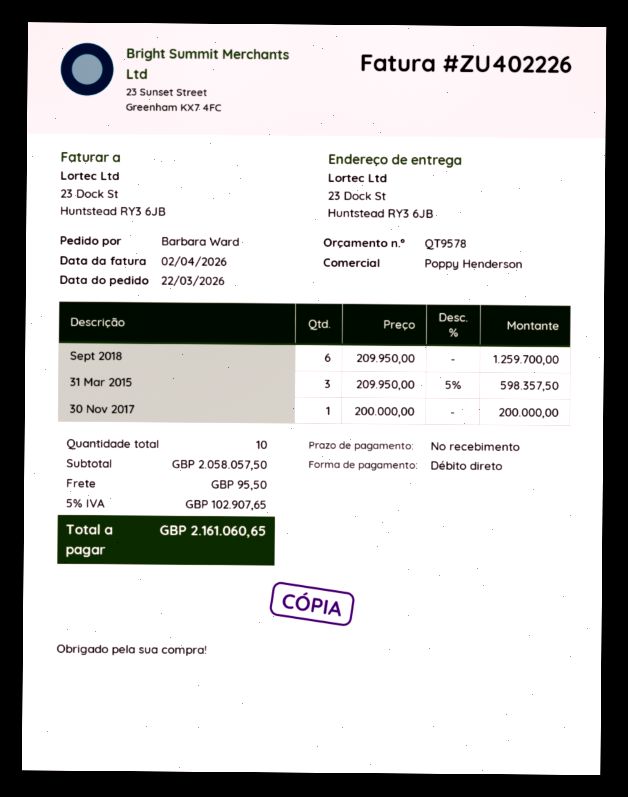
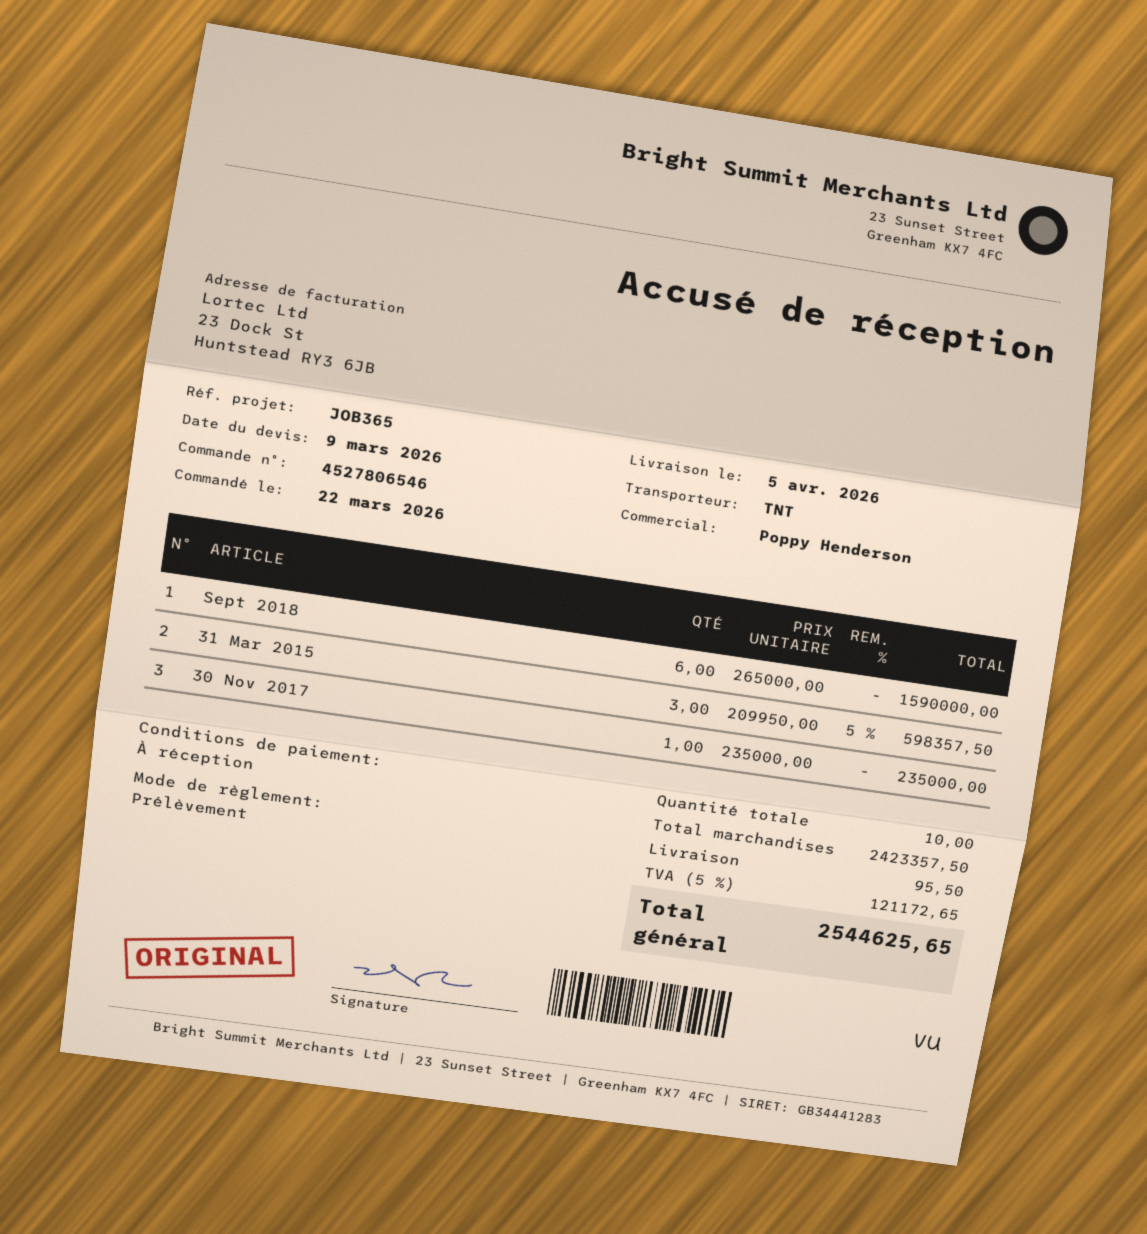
Sept 2018: 6 x 209950.00 = 1259700.00 -> 6 x 265000.00 = 1590000.00
30 Nov 2017: 1 x 200000.00 = 200000.00 -> 1 x 235000.00 = 235000.00
subtotal: 2058057.50 -> 2423357.50
tax: 5% = 102907.65 -> 5% = 121172.65
total: 2161060.65 -> 2544625.65

